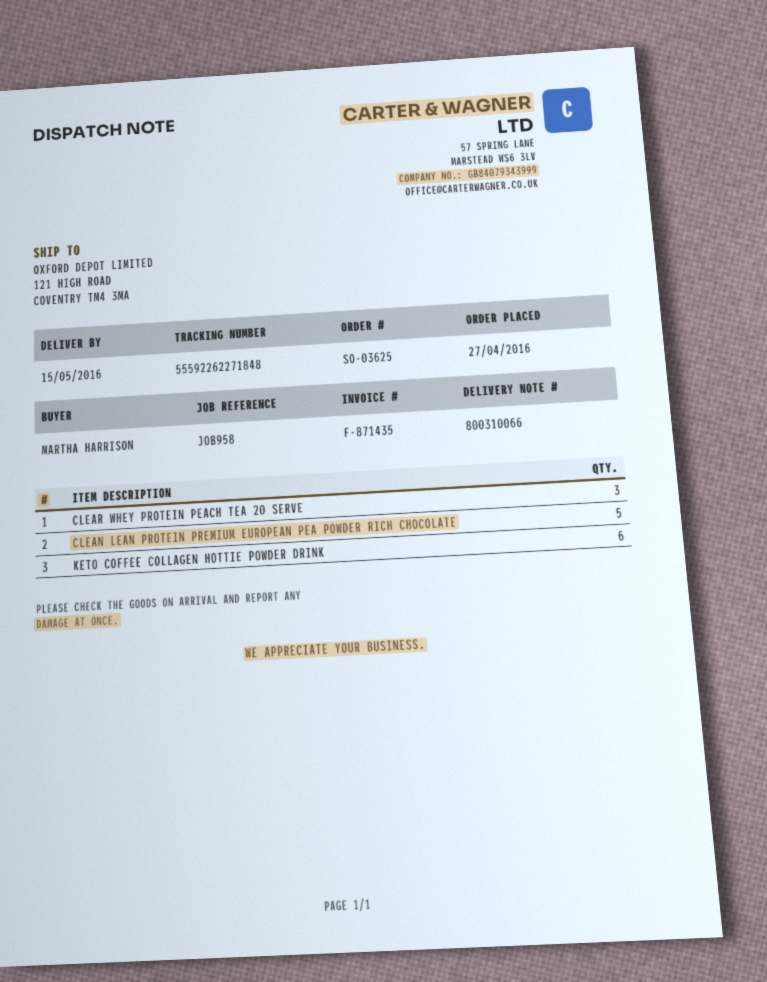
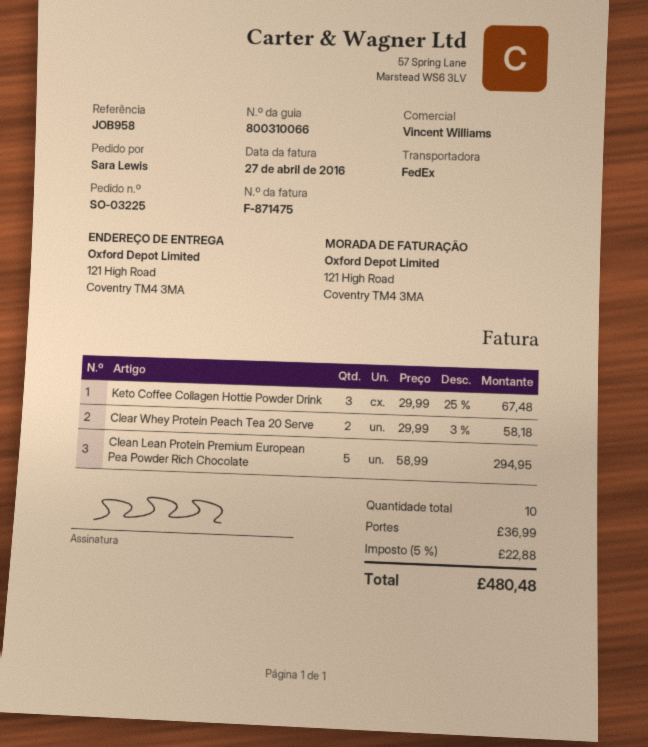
order number: SO-03625 -> SO-03225
invoice number: F-871435 -> F-871475
ordered by: MARTHA HARRISON -> Sara Lewis
CLEAR WHEY PROTEIN PEACH TEA 20 SERVE: 3 -> 2
KETO COFFEE COLLAGEN HOTTIE POWDER DRINK: 6 -> 3

